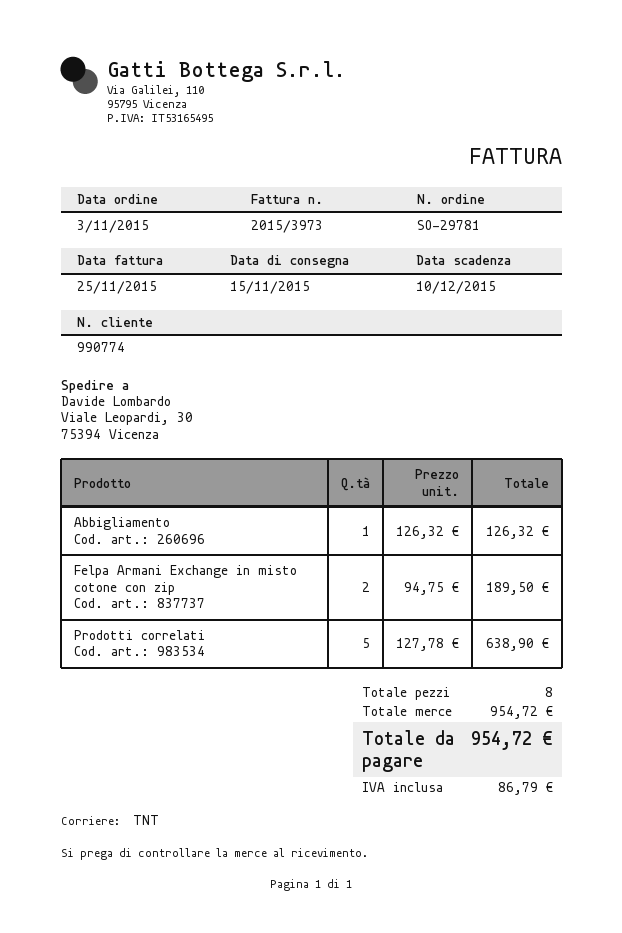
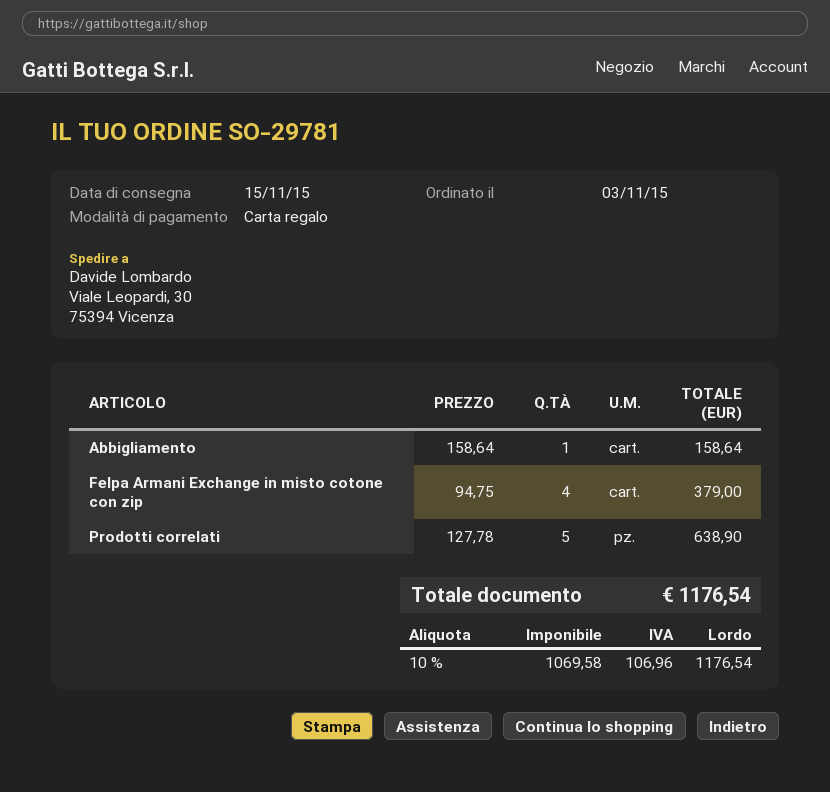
Abbigliamento: 1 x 126.32 = 126.32 -> 1 x 158.64 = 158.64
Felpa Armani Exchange in misto cotone con zip: 2 x 94.75 = 189.50 -> 4 x 94.75 = 379.00
tax: 86.79 -> 106.96
total: 954.72 -> 1176.54

